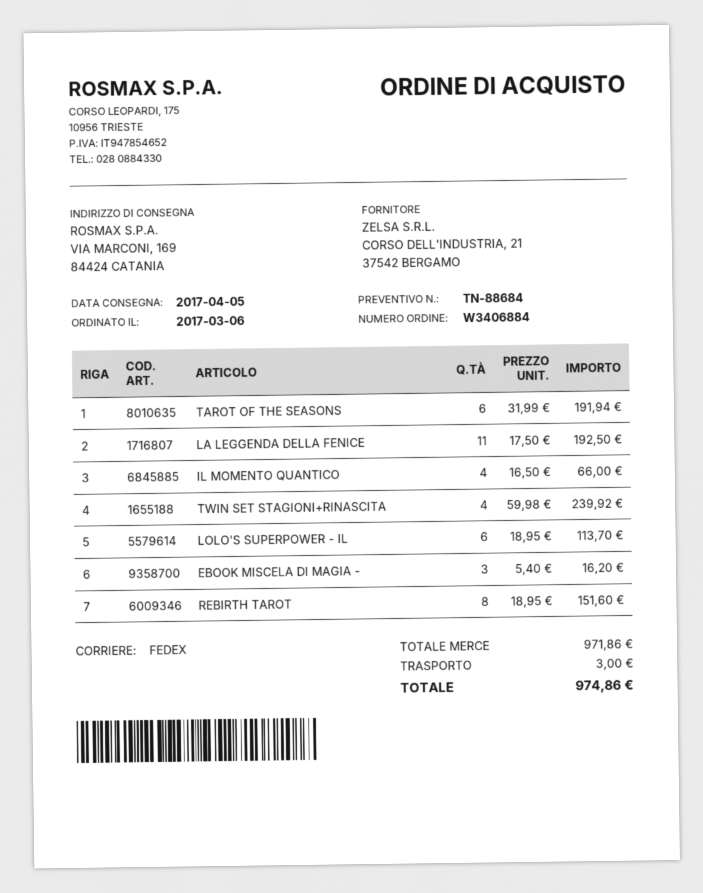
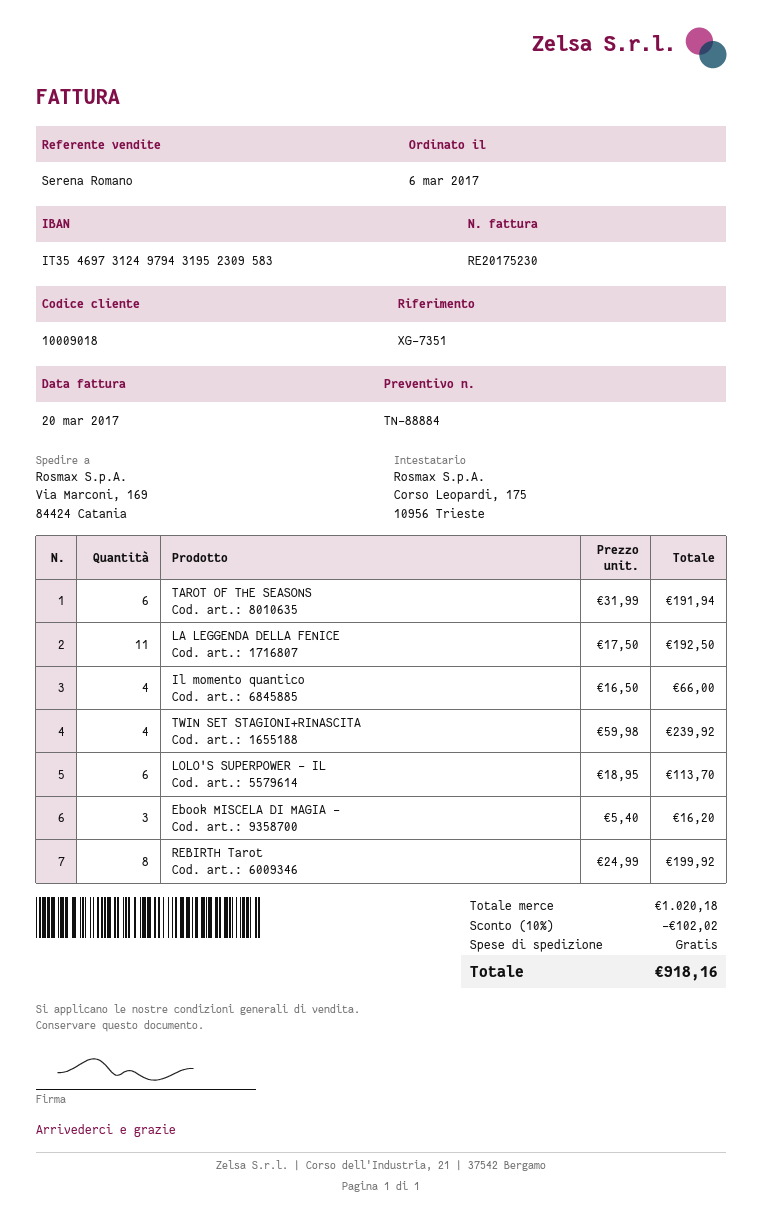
quote number: TN-88684 -> TN-88884
REBIRTH TAROT: 8 x 18.95 = 151.60 -> 8 x 24.99 = 199.92
subtotal: 971.86 -> 1020.18
discount: none -> 10% = 102.02
shipping: 3.00 -> 0.00
total: 974.86 -> 918.16

